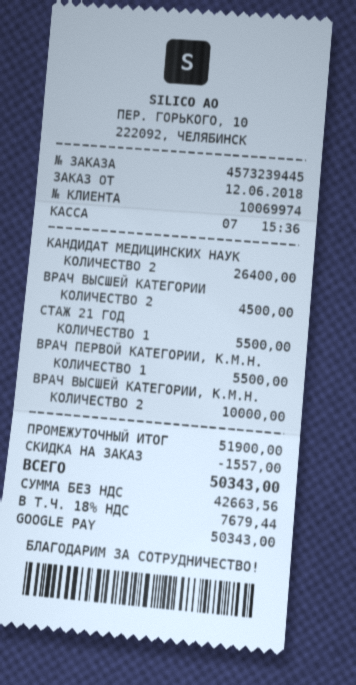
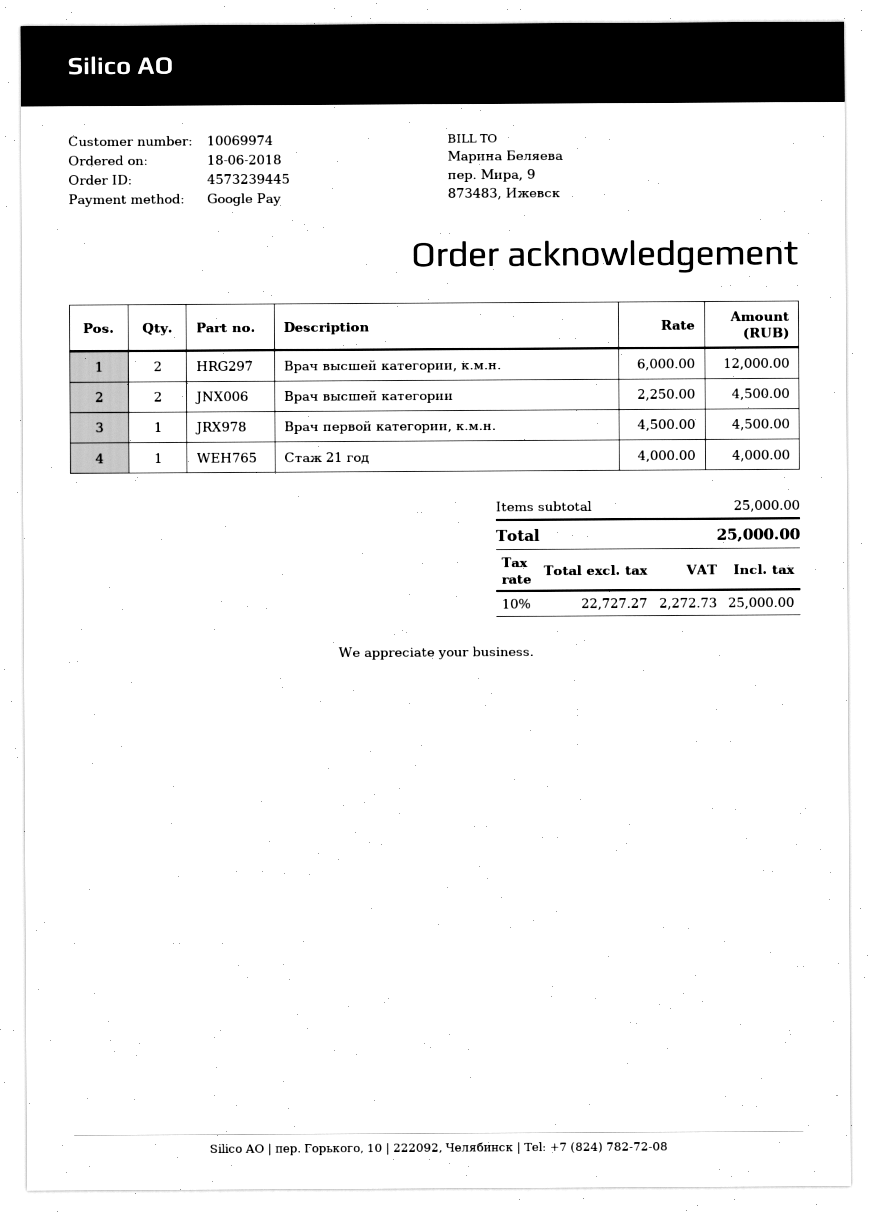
order date: 2018-06-12 -> 2018-06-18
КАНДИДАТ МЕДИЦИНСКИХ НАУК: 2 for 26400.00 -> none
СТАЖ 21 ГОД: 1 for 5500.00 -> 1 for 4000.00
ВРАЧ ПЕРВОЙ КАТЕГОРИИ, К.М.Н.: 1 for 5500.00 -> 1 for 4500.00
ВРАЧ ВЫСШЕЙ КАТЕГОРИИ, К.М.Н.: 2 for 10000.00 -> 2 for 12000.00
subtotal: 51900.00 -> 25000.00
discount: 1557.00 -> none
net: 42663.56 -> 22727.27
tax: 18% = 7679.44 -> 10% = 2272.73
total: 50343.00 -> 25000.00

